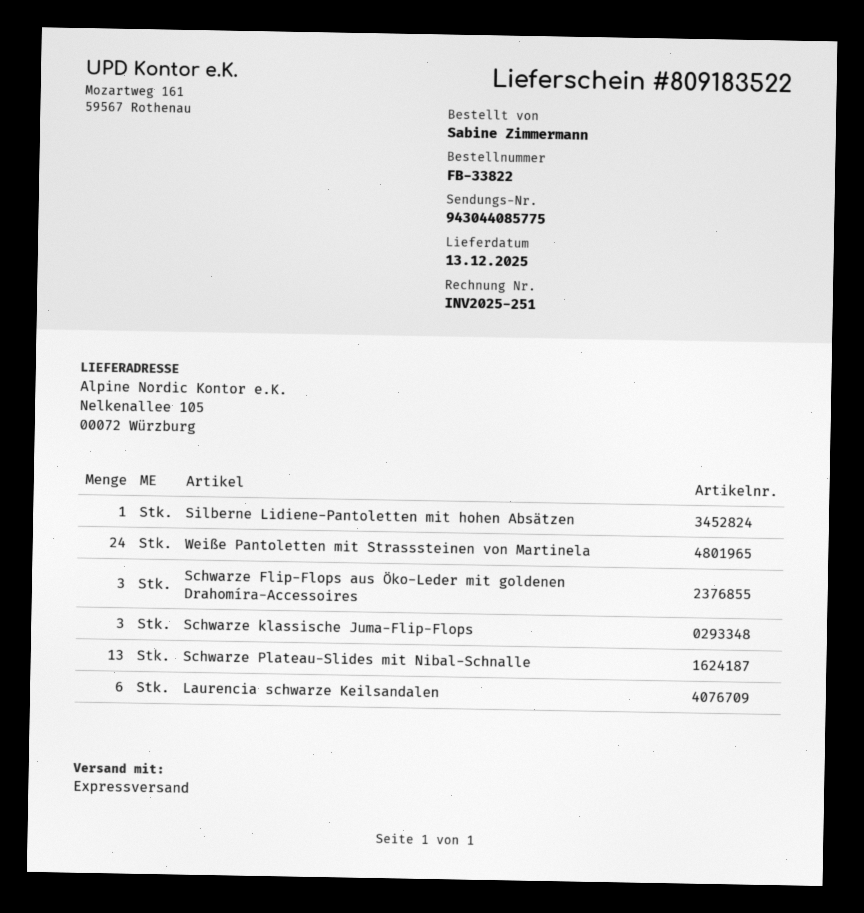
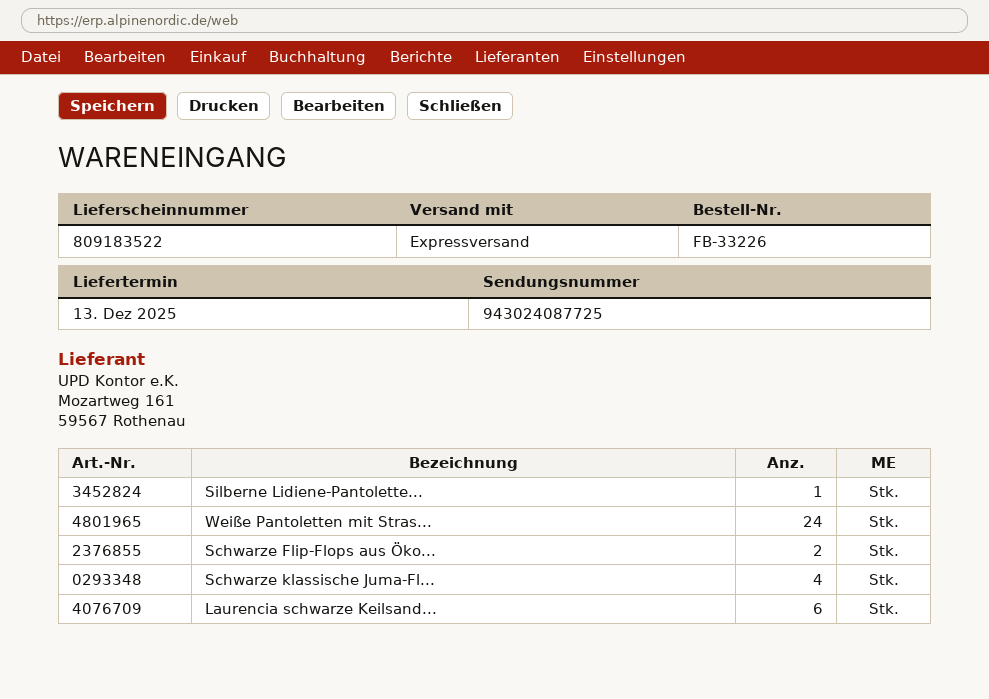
order number: FB-33822 -> FB-33226
tracking number: 943044085775 -> 943024087725
Schwarze Flip-Flops aus Öko-Leder mit goldenen Drahomíra-Accessoires: 3 -> 2
Schwarze klassische Juma-Flip-Flops: 3 -> 4
Schwarze Plateau-Slides mit Nibal-Schnalle: 13 -> none

